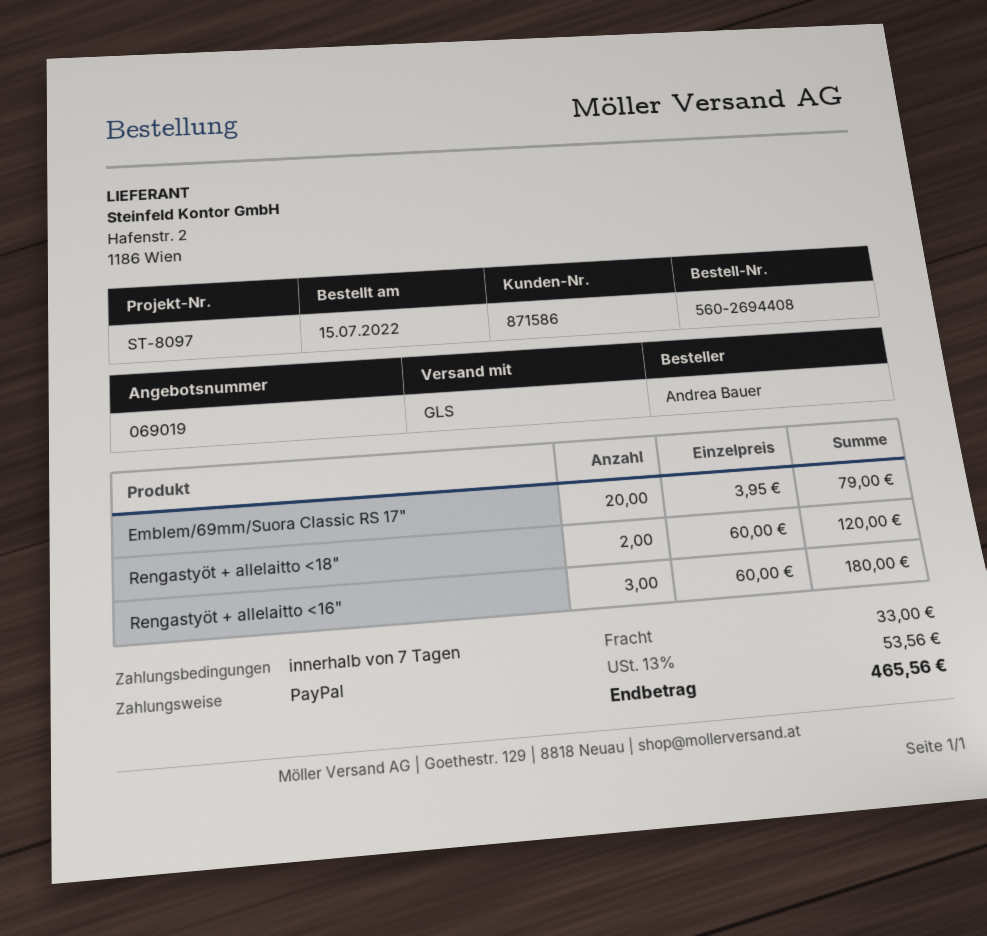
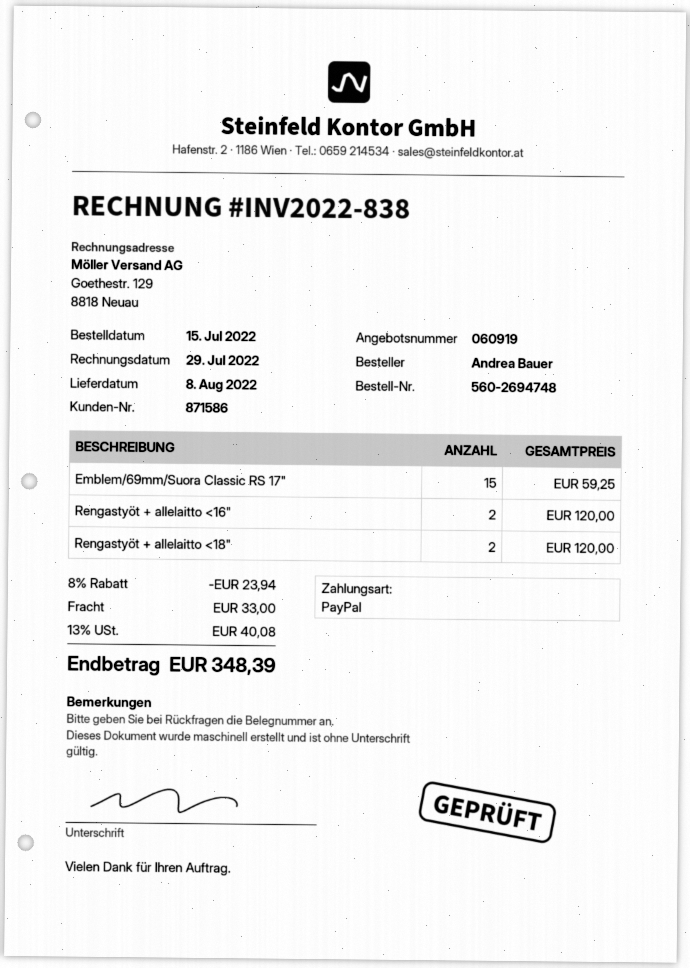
quote number: 069019 -> 060919
order number: 560-2694408 -> 560-2694748
Emblem/69mm/Suora Classic RS 17": 20 for 79.00 -> 15 for 59.25
Rengastyöt + allelaitto <16": 3 for 180.00 -> 2 for 120.00
discount: none -> 8% = 23.94
tax: 13% = 53.56 -> 13% = 40.08
total: 465.56 -> 348.39

